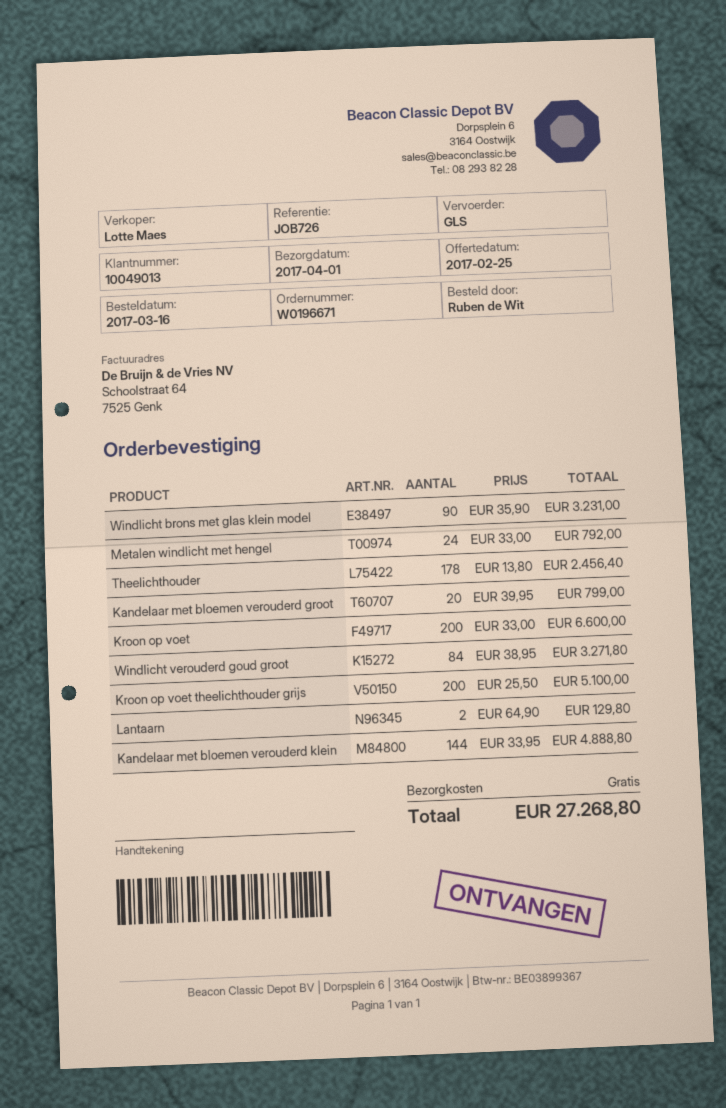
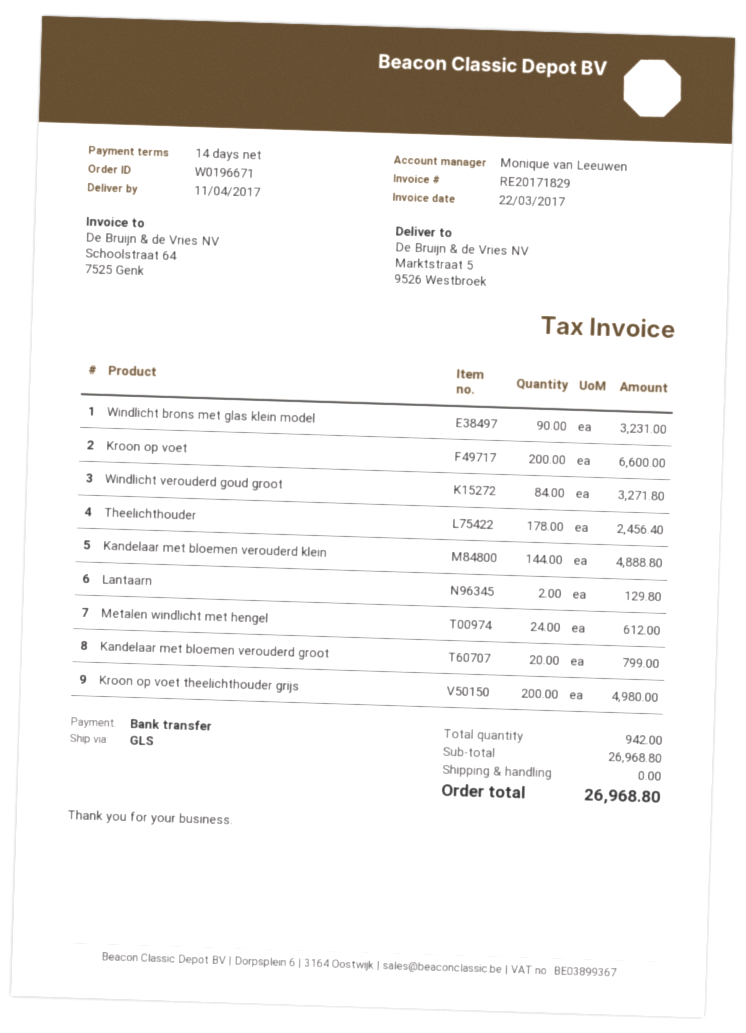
delivery date: 2017-04-01 -> 2017-04-11
sales rep: Lotte Maes -> Monique van Leeuwen
Metalen windlicht met hengel: 24 for 792.00 -> 24 for 612.00
Kroon op voet theelichthouder grijs: 200 for 5100.00 -> 200 for 4980.00
total: 27268.80 -> 26968.80

